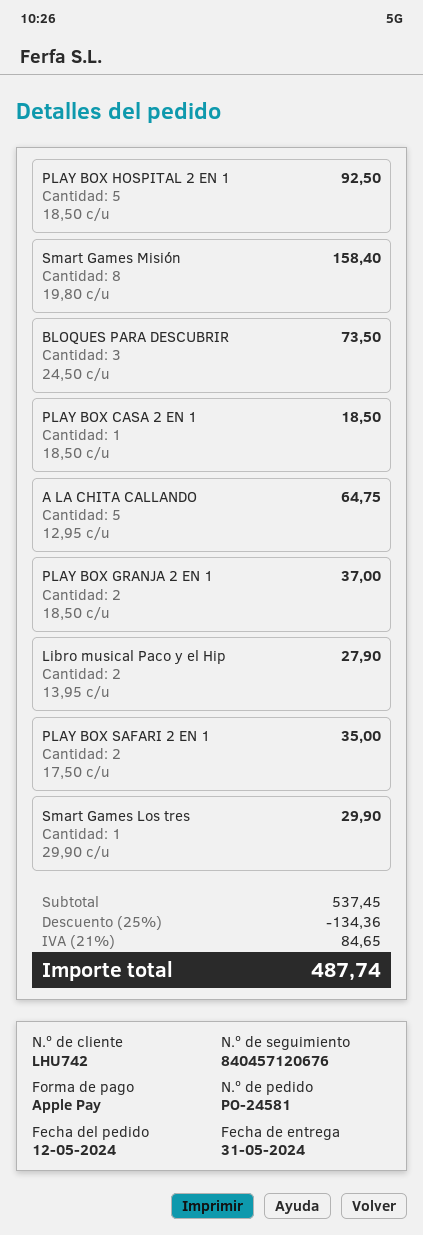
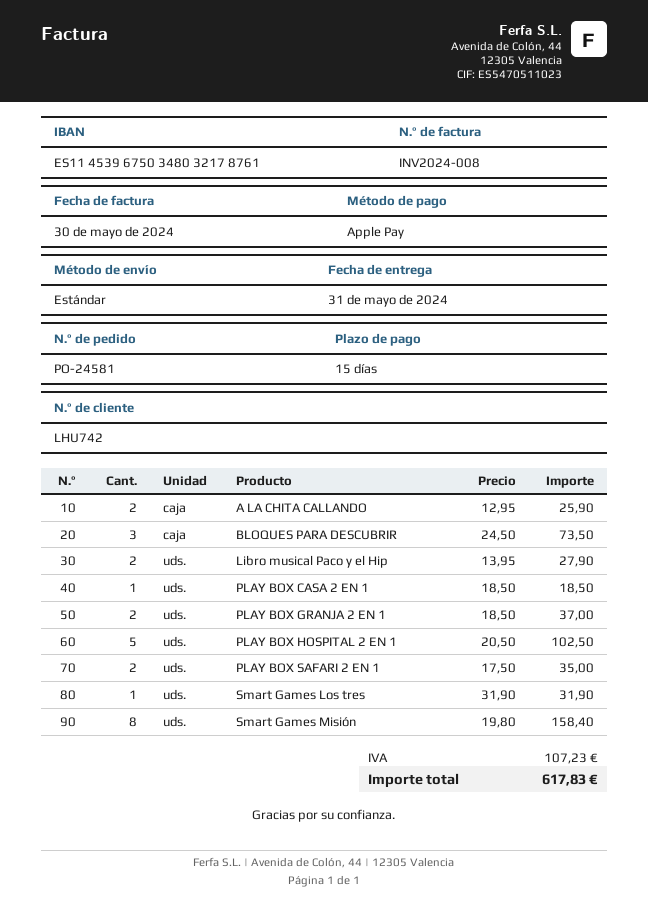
PLAY BOX HOSPITAL 2 EN 1: 5 x 18.50 = 92.50 -> 5 x 20.50 = 102.50
A LA CHITA CALLANDO: 5 x 12.95 = 64.75 -> 2 x 12.95 = 25.90
Smart Games Los tres: 1 x 29.90 = 29.90 -> 1 x 31.90 = 31.90
discount: 25% = 134.36 -> none
tax: 84.65 -> 107.23
total: 487.74 -> 617.83

